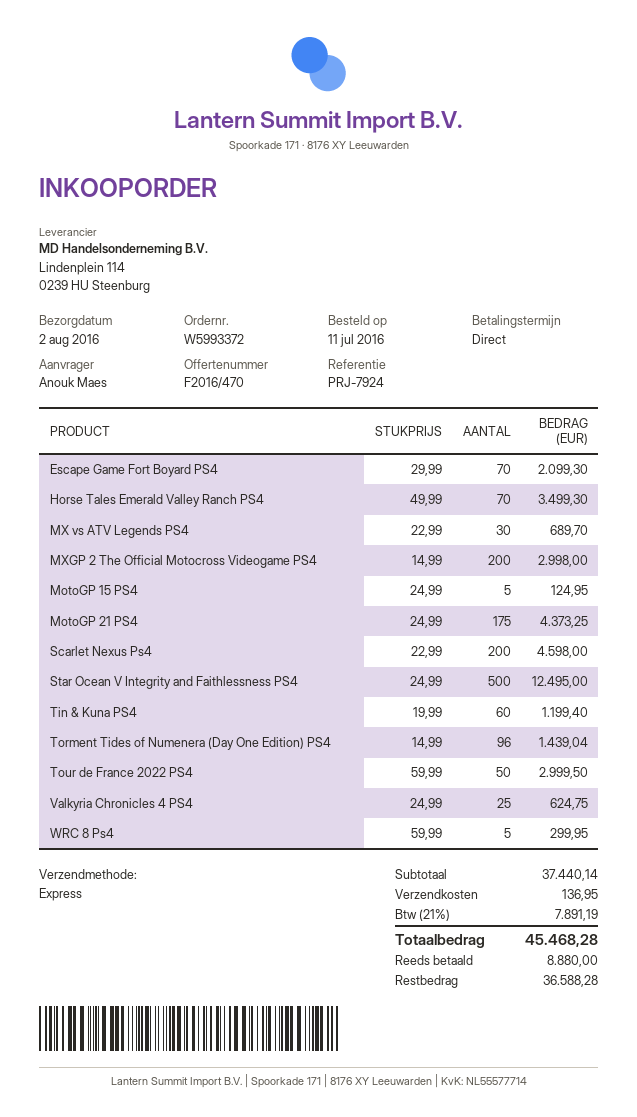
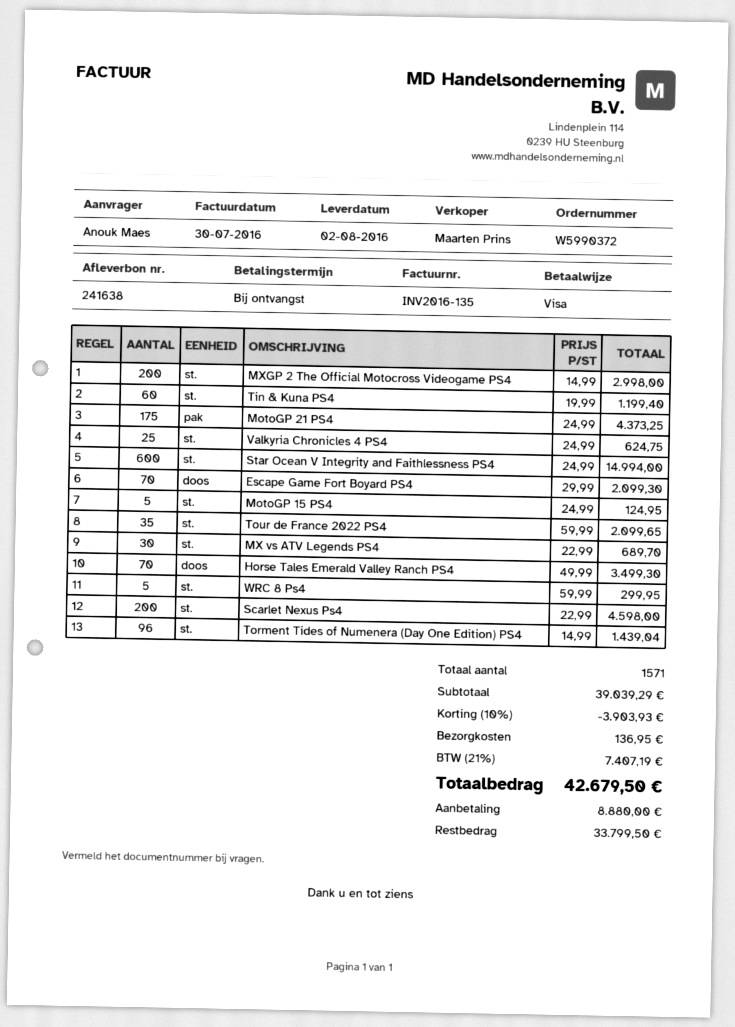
order number: W5993372 -> W5990372
Star Ocean V Integrity and Faithlessness PS4: 500 x 24.99 = 12495.00 -> 600 x 24.99 = 14994.00
Tour de France 2022 PS4: 50 x 59.99 = 2999.50 -> 35 x 59.99 = 2099.65
subtotal: 37440.14 -> 39039.29
discount: none -> 10% = 3903.93
tax: 21% = 7891.19 -> 21% = 7407.19
total: 45468.28 -> 42679.50
balance: 36588.28 -> 33799.50

